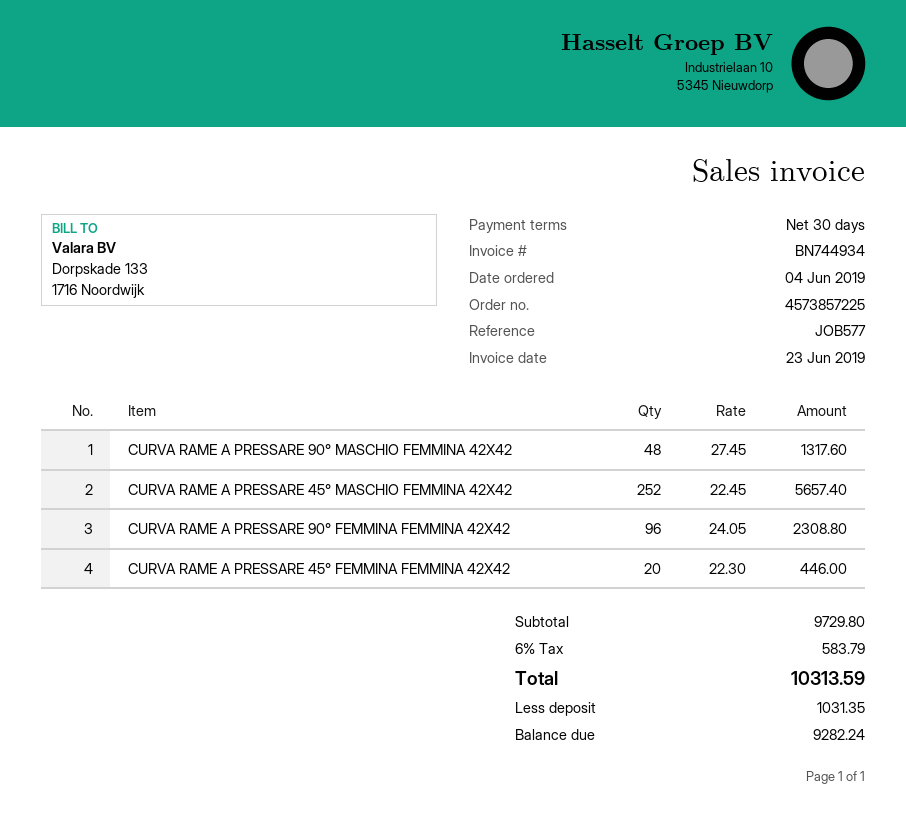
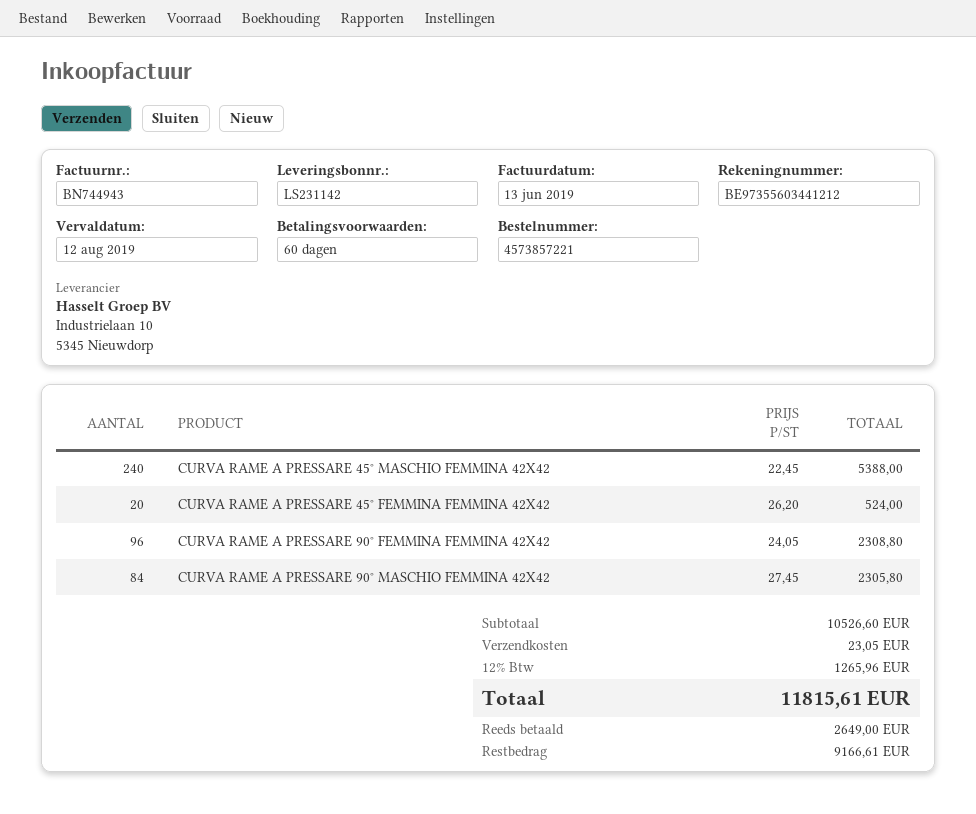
order number: 4573857225 -> 4573857221
invoice number: BN744934 -> BN744943
invoice date: 2019-06-23 -> 2019-06-13
payment terms: 30 days -> 60 days
CURVA RAME A PRESSARE 90° MASCHIO FEMMINA 42X42: 48 x 27.45 = 1317.60 -> 84 x 27.45 = 2305.80
CURVA RAME A PRESSARE 45° MASCHIO FEMMINA 42X42: 252 x 22.45 = 5657.40 -> 240 x 22.45 = 5388.00
CURVA RAME A PRESSARE 45° FEMMINA FEMMINA 42X42: 20 x 22.30 = 446.00 -> 20 x 26.20 = 524.00
subtotal: 9729.80 -> 10526.60
shipping: none -> 23.05
tax: 6% = 583.79 -> 12% = 1265.96
total: 10313.59 -> 11815.61
deposit: 1031.35 -> 2649.00
balance: 9282.24 -> 9166.61

